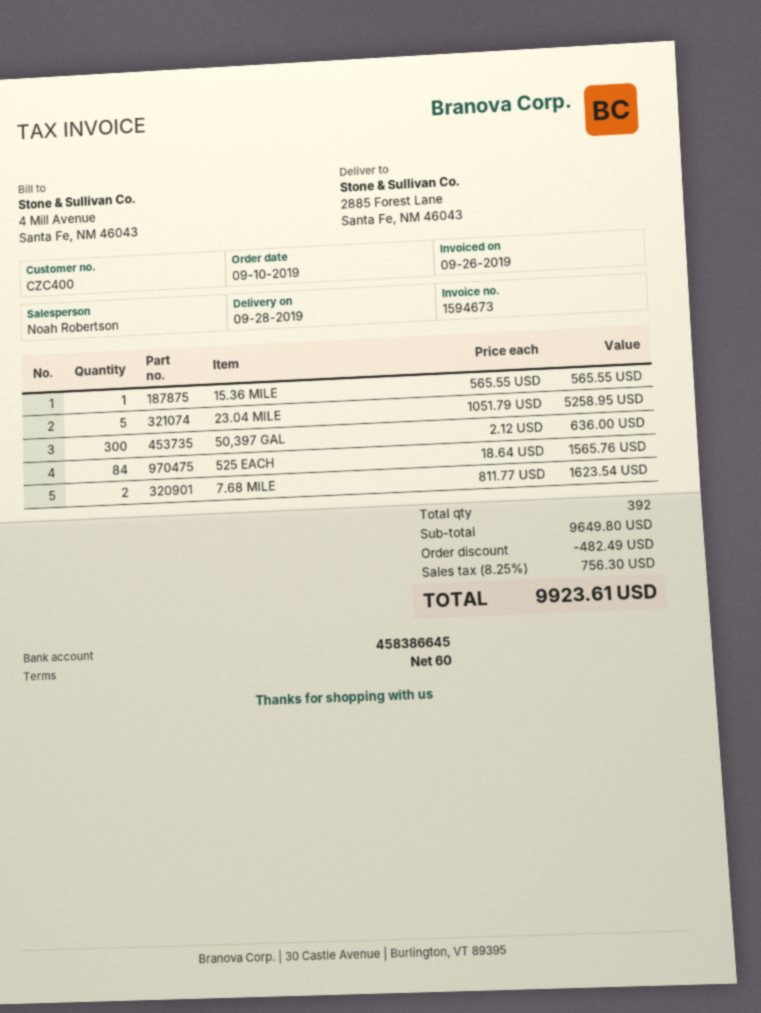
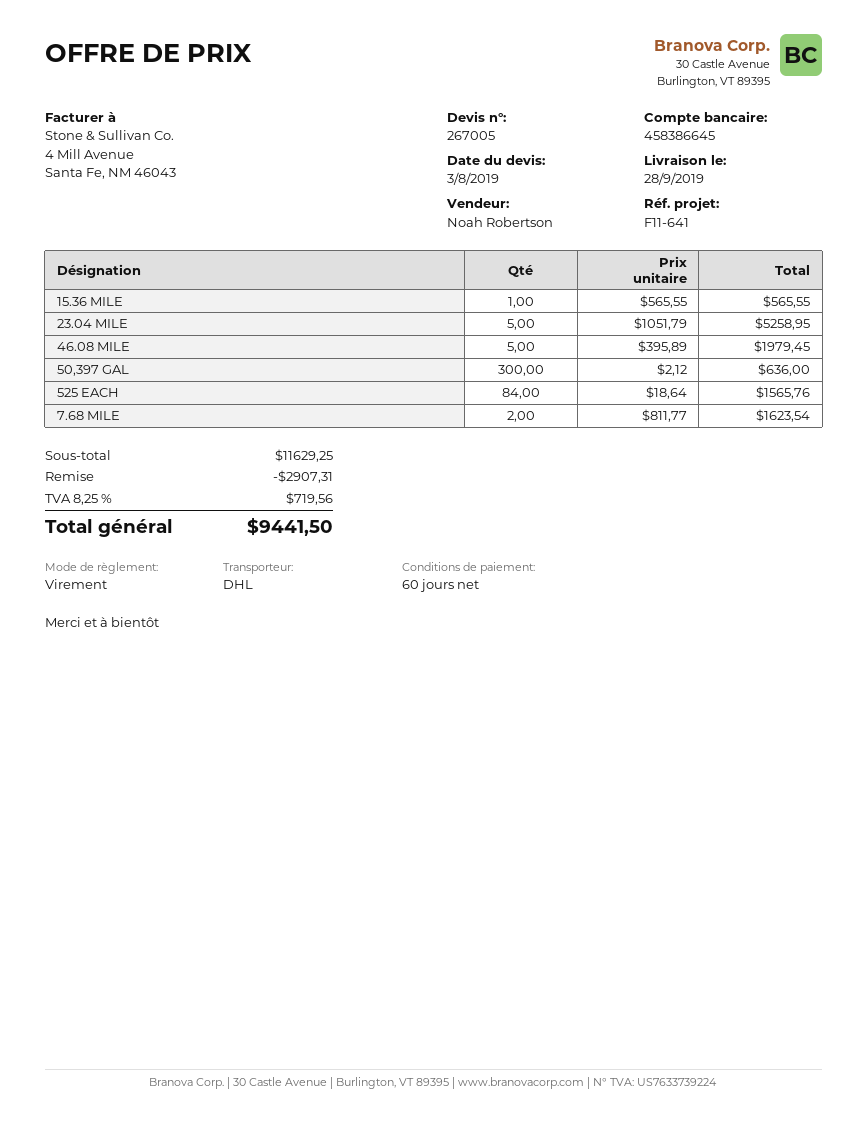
46.08 MILE: none -> 5 x 395.89 = 1979.45
subtotal: 9649.80 -> 11629.25
discount: 482.49 -> 2907.31
tax: 8.25% = 756.30 -> 8.25% = 719.56
total: 9923.61 -> 9441.50

